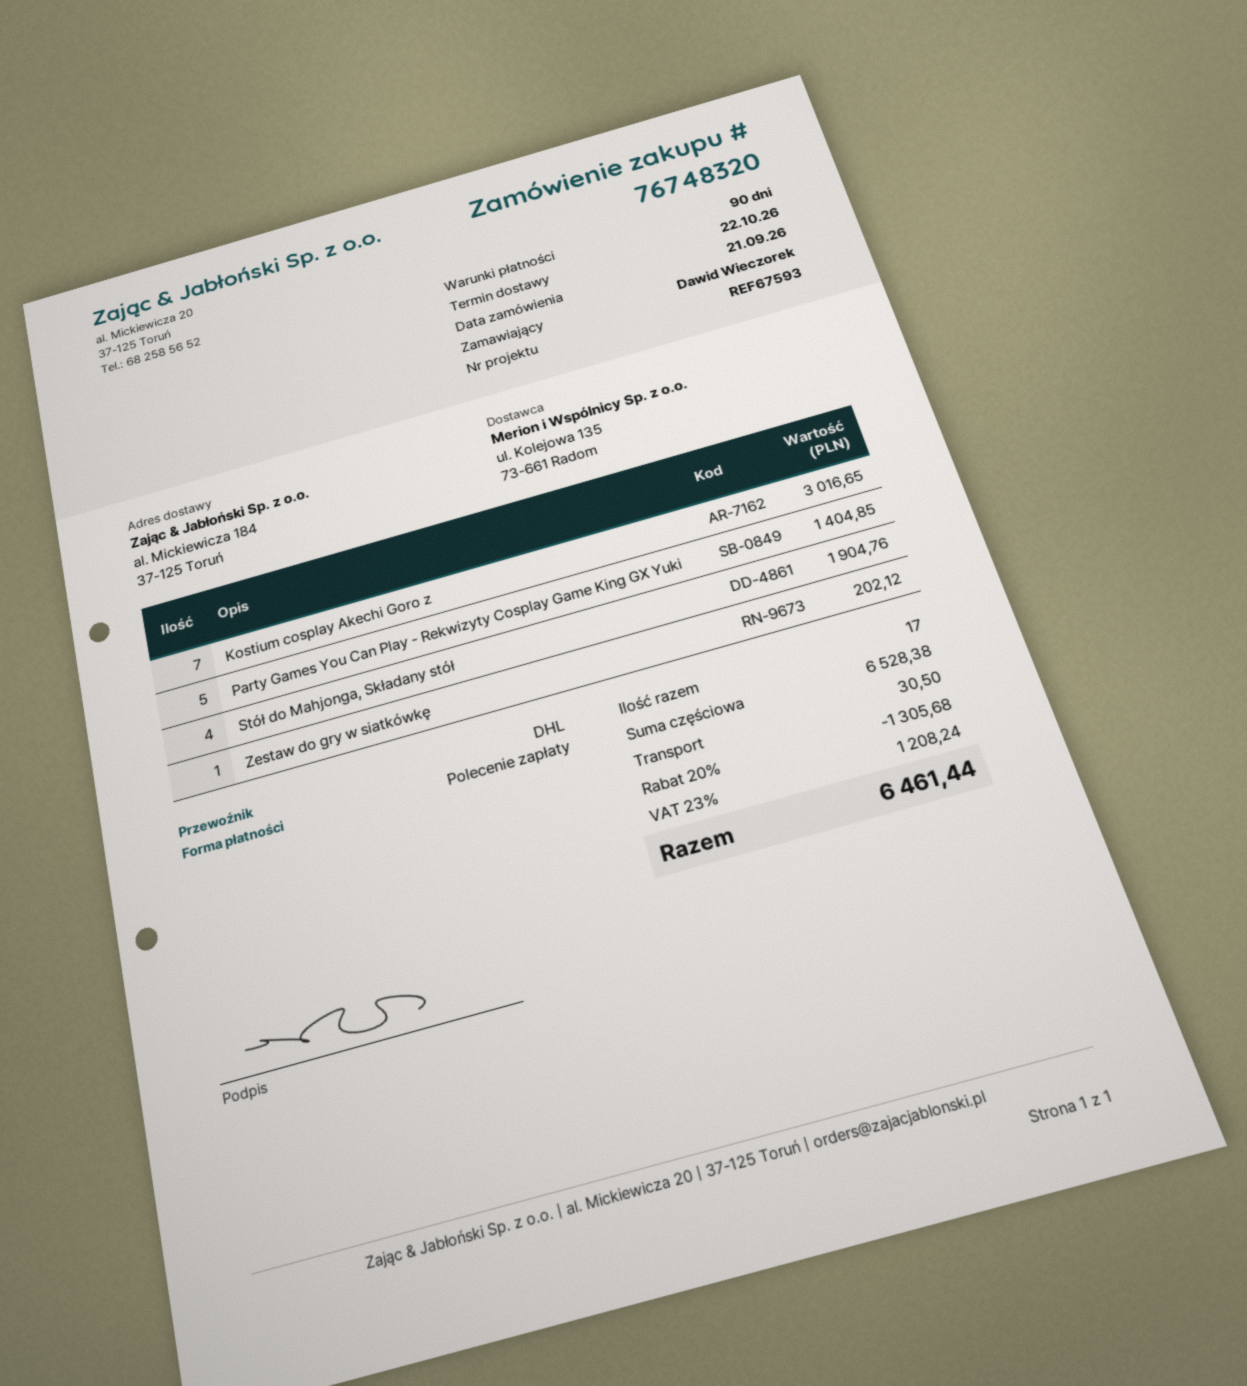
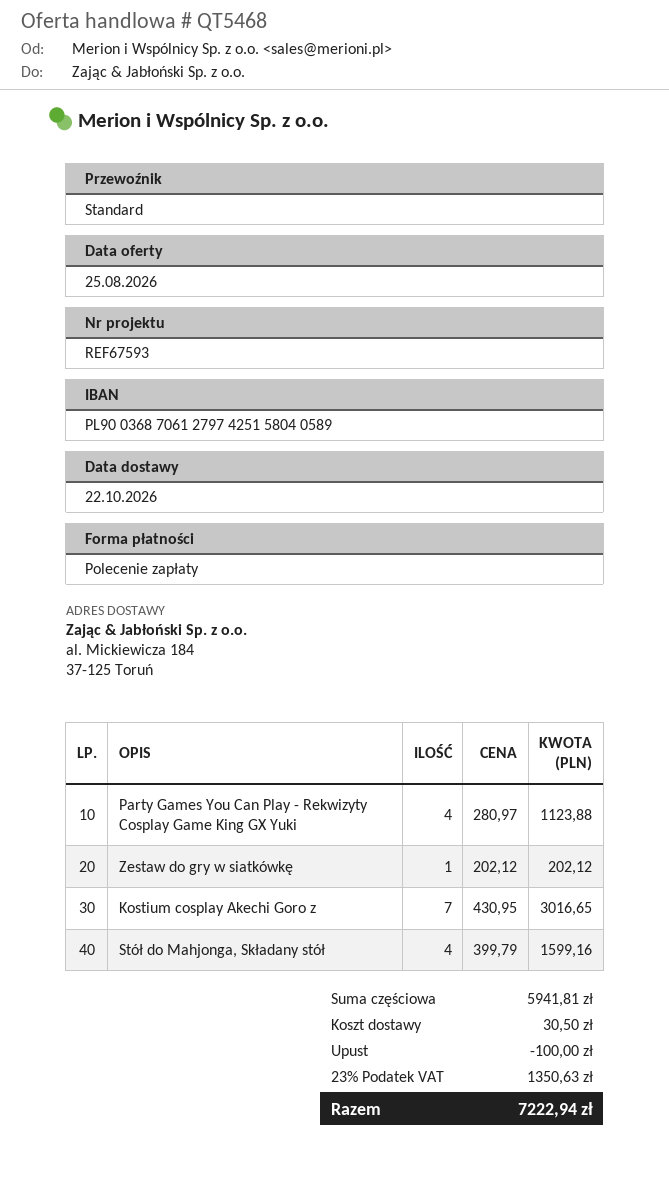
shipping method: DHL -> standard
Party Games You Can Play - Rekwizyty Cosplay Game King GX Yuki: 5 for 1404.85 -> 4 for 1123.88
Stół do Mahjonga, Składany stół: 4 for 1904.76 -> 4 for 1599.16
subtotal: 6528.38 -> 5941.81
discount: 1305.68 -> 100.00
tax: 23% = 1208.24 -> 23% = 1350.63
total: 6461.44 -> 7222.94

